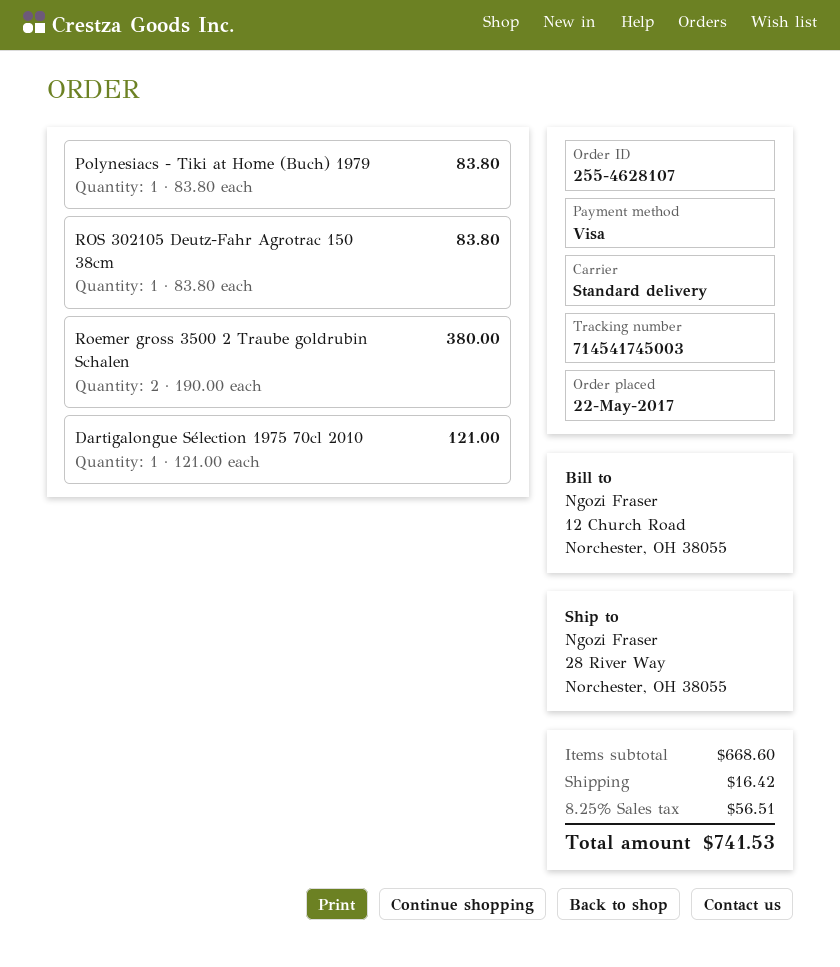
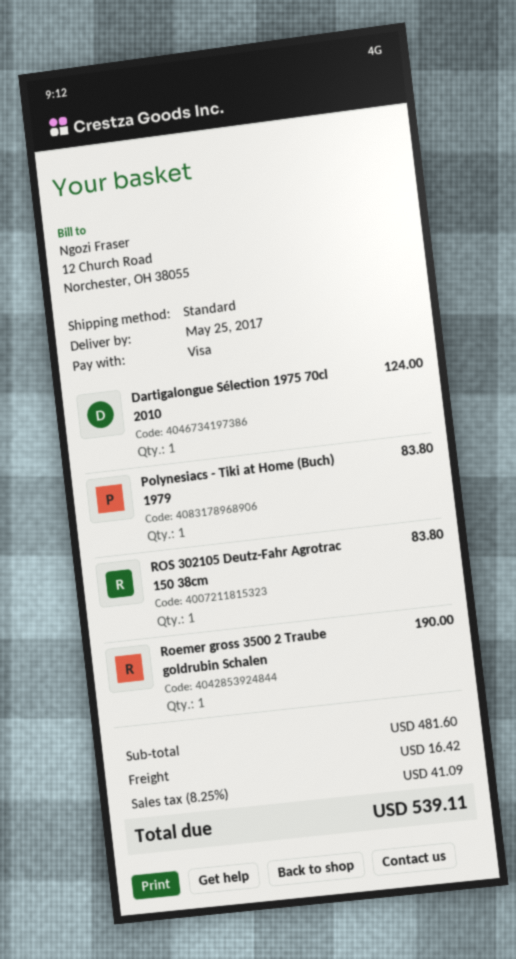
Roemer gross 3500 2 Traube goldrubin Schalen: 2 for 380.00 -> 1 for 190.00
Dartigalongue Sélection 1975 70cl 2010: 1 for 121.00 -> 1 for 124.00
subtotal: 668.60 -> 481.60
tax: 8.25% = 56.51 -> 8.25% = 41.09
total: 741.53 -> 539.11

